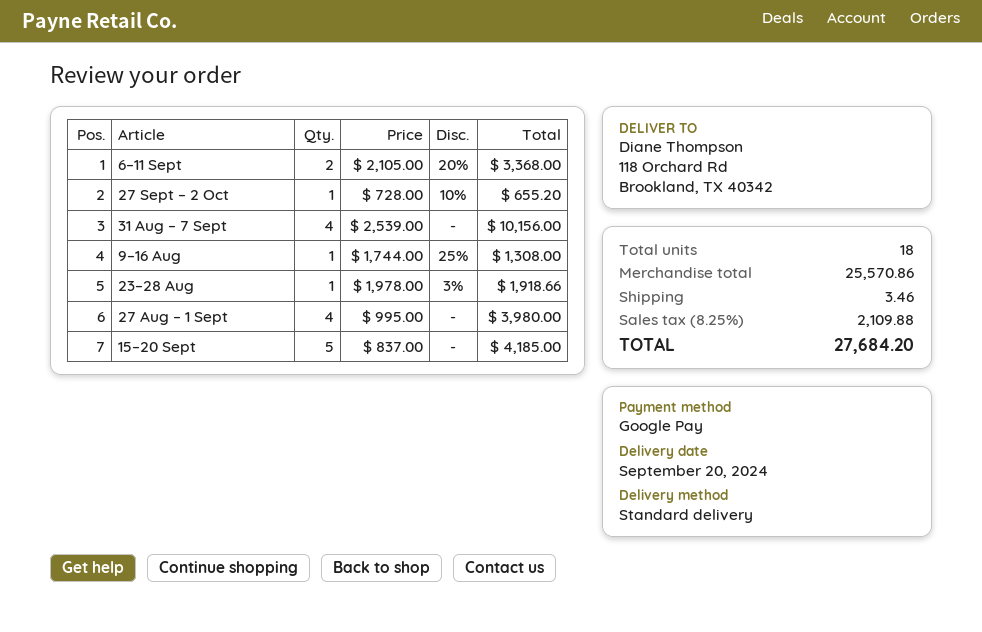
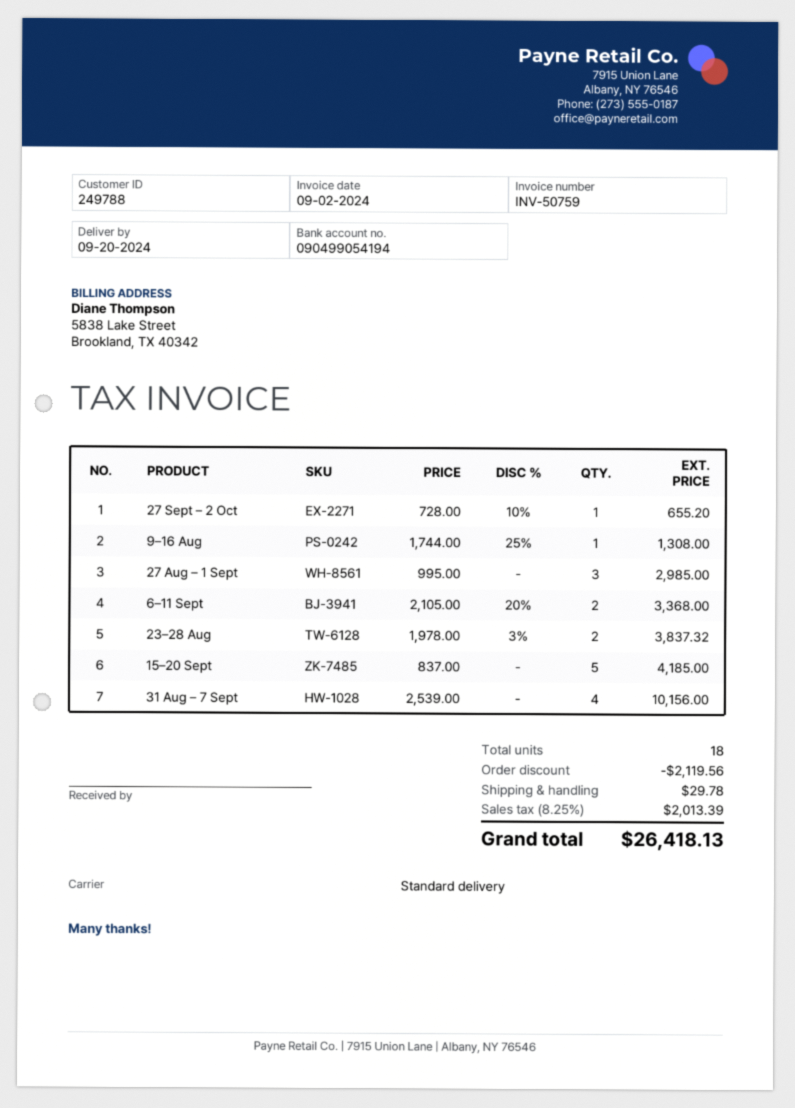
23–28 Aug: 1 x 1978.00 - 3% = 1918.66 -> 2 x 1978.00 - 3% = 3837.32
27 Aug – 1 Sept: 4 x 995.00 = 3980.00 -> 3 x 995.00 = 2985.00
discount: none -> 2119.56
shipping: 3.46 -> 29.78
tax: 8.25% = 2109.88 -> 8.25% = 2013.39
total: 27684.20 -> 26418.13

